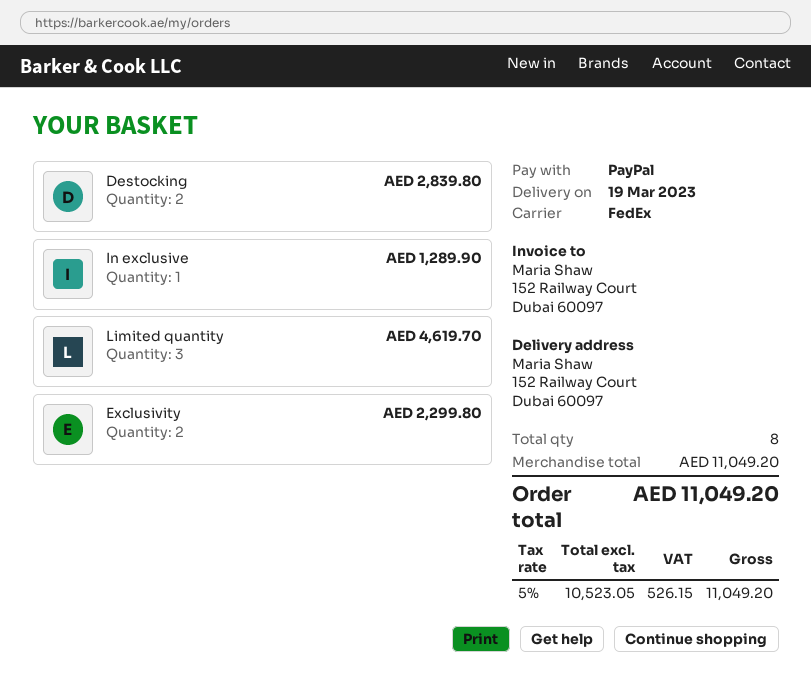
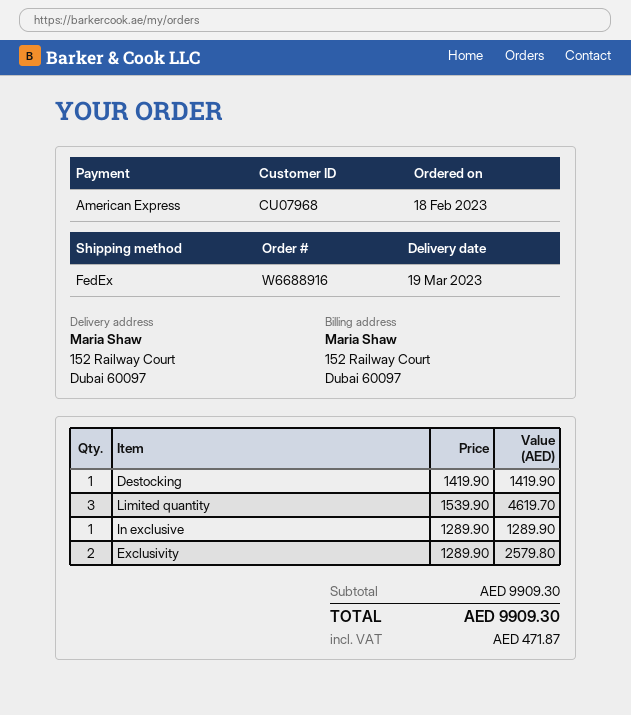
payment method: PayPal -> American Express
Destocking: 2 for 2839.80 -> 1 for 1419.90
Exclusivity: 2 for 2299.80 -> 2 for 2579.80
subtotal: 11049.20 -> 9909.30
tax: 526.15 -> 471.87
total: 11049.20 -> 9909.30

